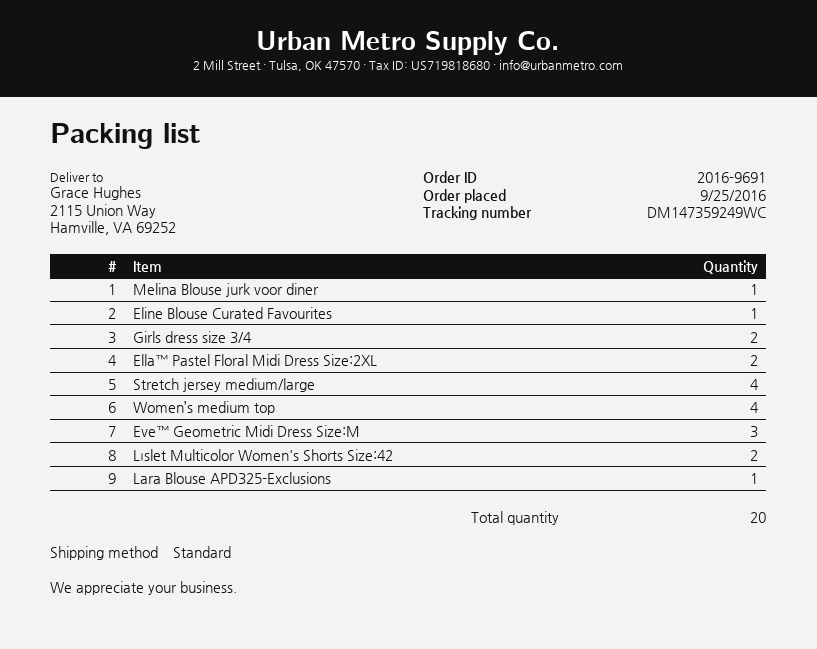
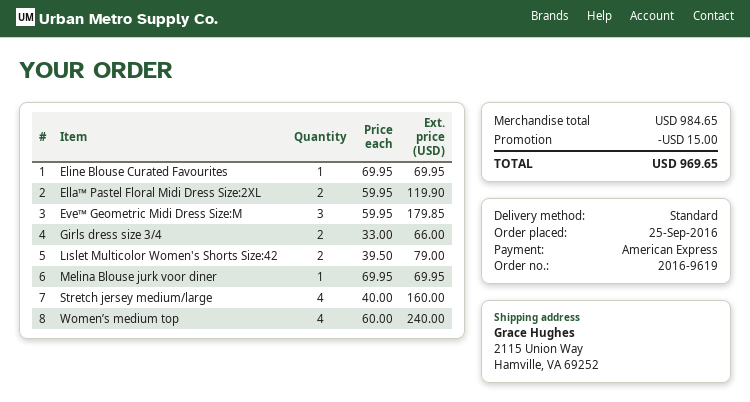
order number: 2016-9691 -> 2016-9619
Lara Blouse APD325-Exclusions: 1 -> none

